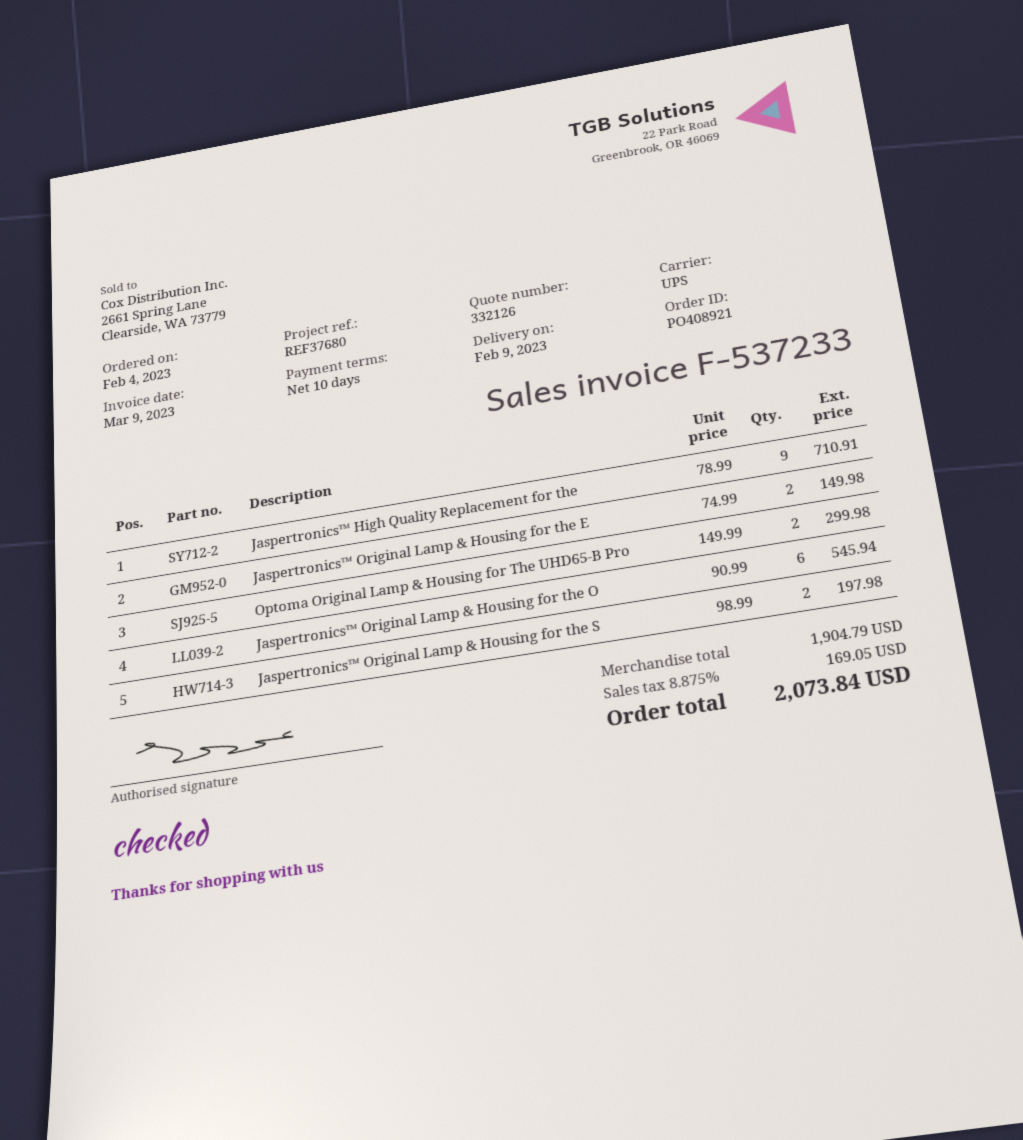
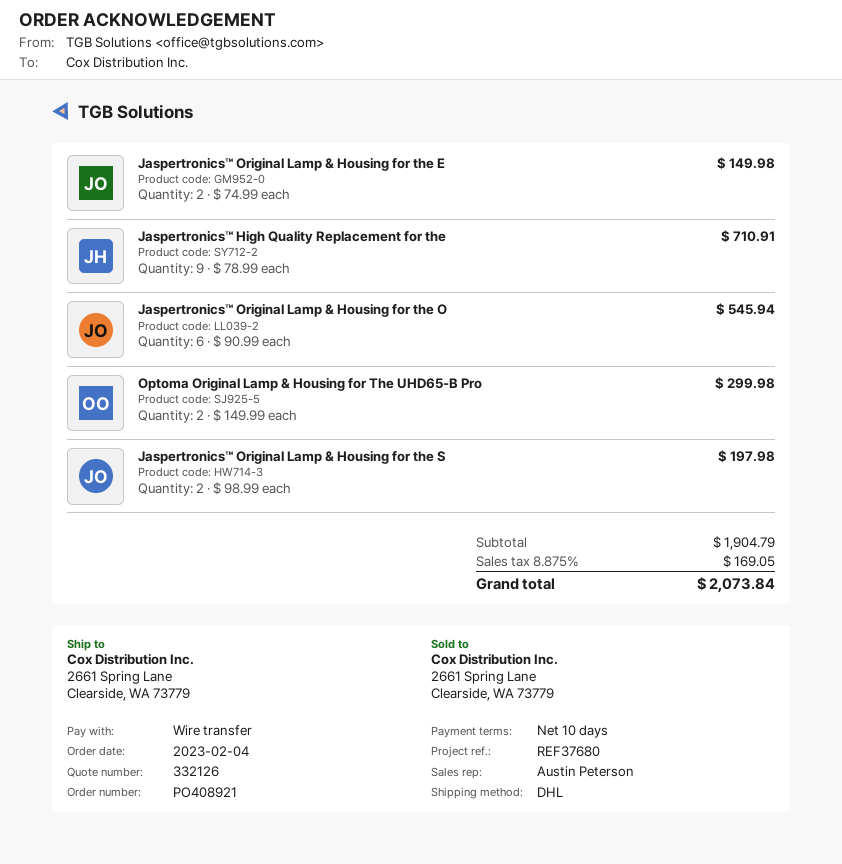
shipping method: UPS -> DHL

